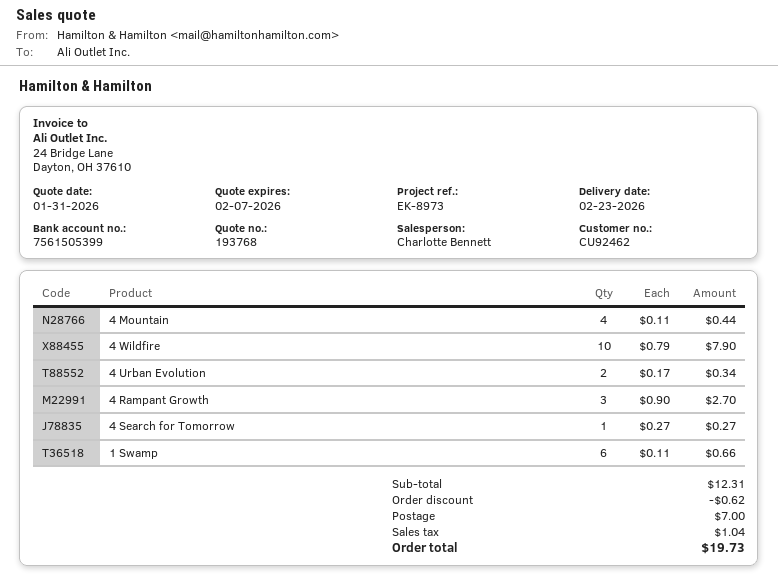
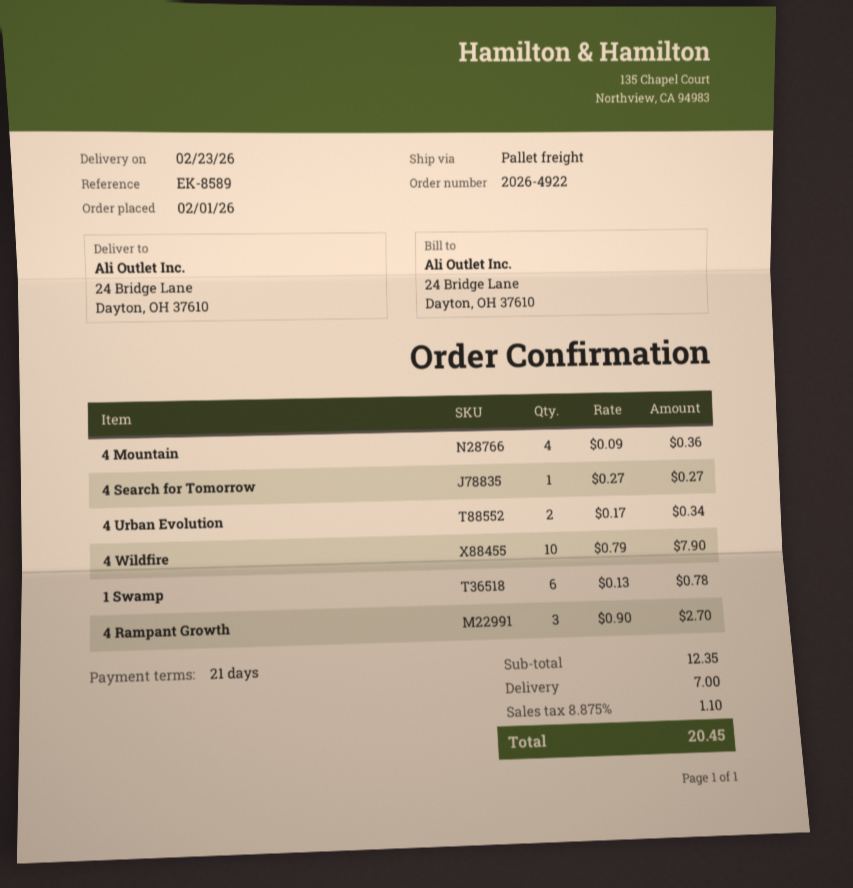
reference: EK-8973 -> EK-8589
4 Mountain: 4 x 0.11 = 0.44 -> 4 x 0.09 = 0.36
1 Swamp: 6 x 0.11 = 0.66 -> 6 x 0.13 = 0.78
subtotal: 12.31 -> 12.35
discount: 0.62 -> none
tax: 1.04 -> 1.10
total: 19.73 -> 20.45

